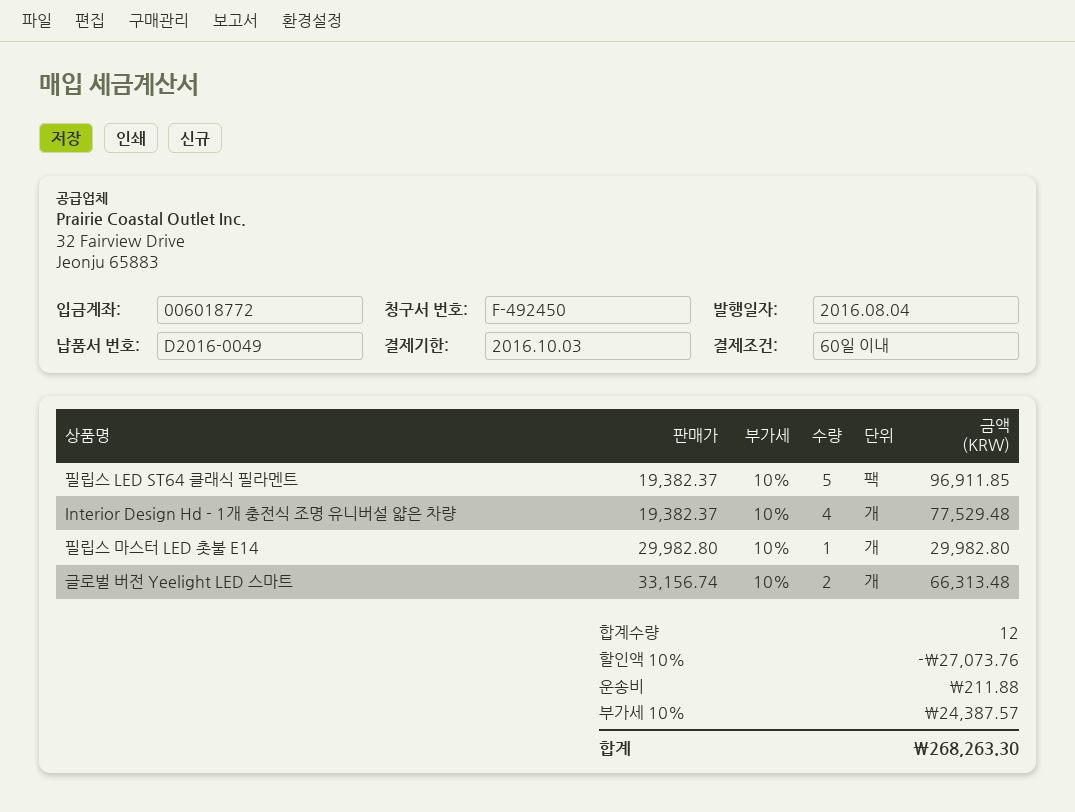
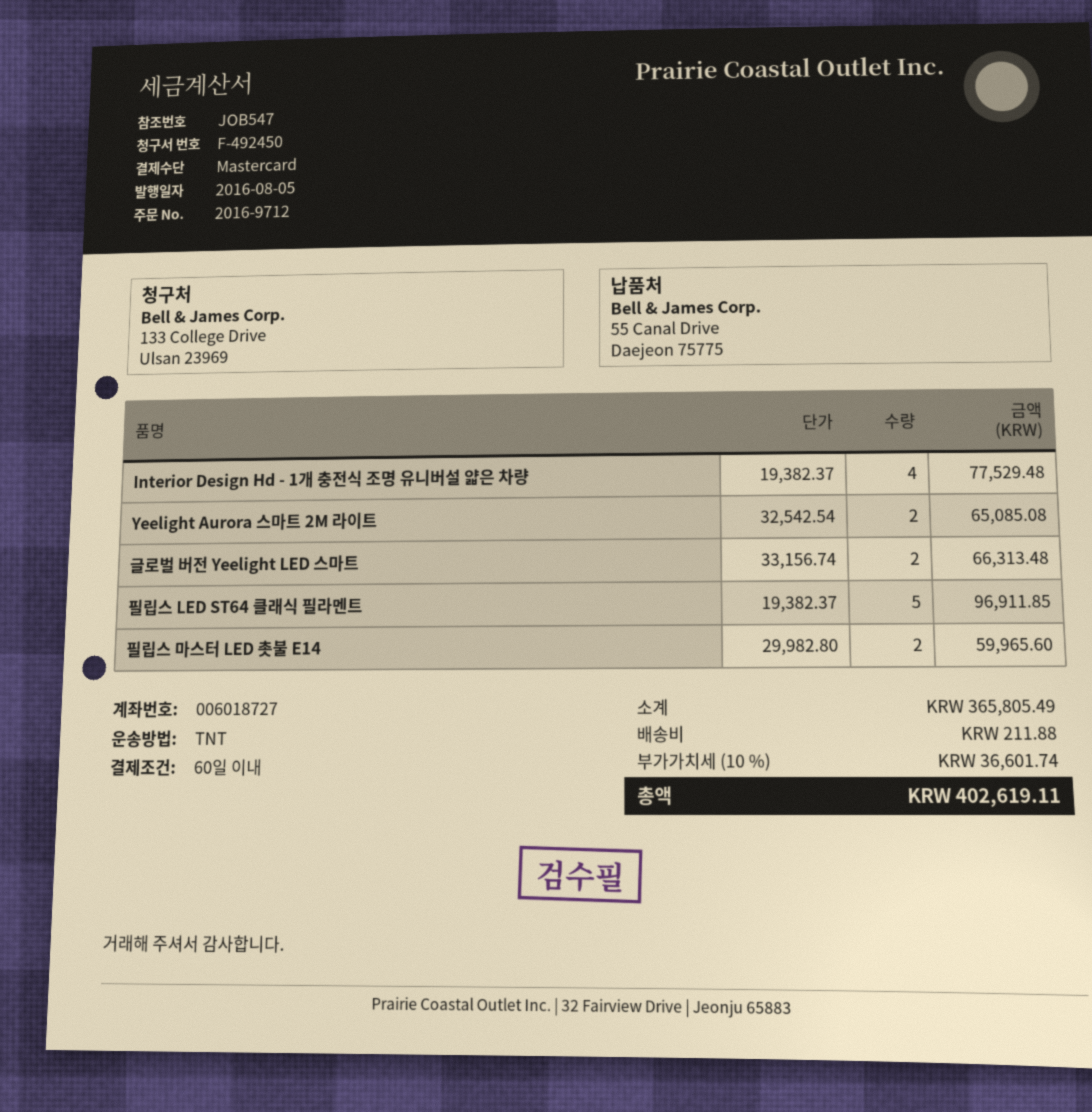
invoice date: 2016-08-04 -> 2016-08-05
bank account: 006018772 -> 006018727
필립스 마스터 LED 촛불 E14: 1 x 29982.80 = 29982.80 -> 2 x 29982.80 = 59965.60
Yeelight Aurora 스마트 2M 라이트: none -> 2 x 32542.54 = 65085.08
discount: 10% = 27073.76 -> none
tax: 10% = 24387.57 -> 10% = 36601.74
total: 268263.30 -> 402619.11

